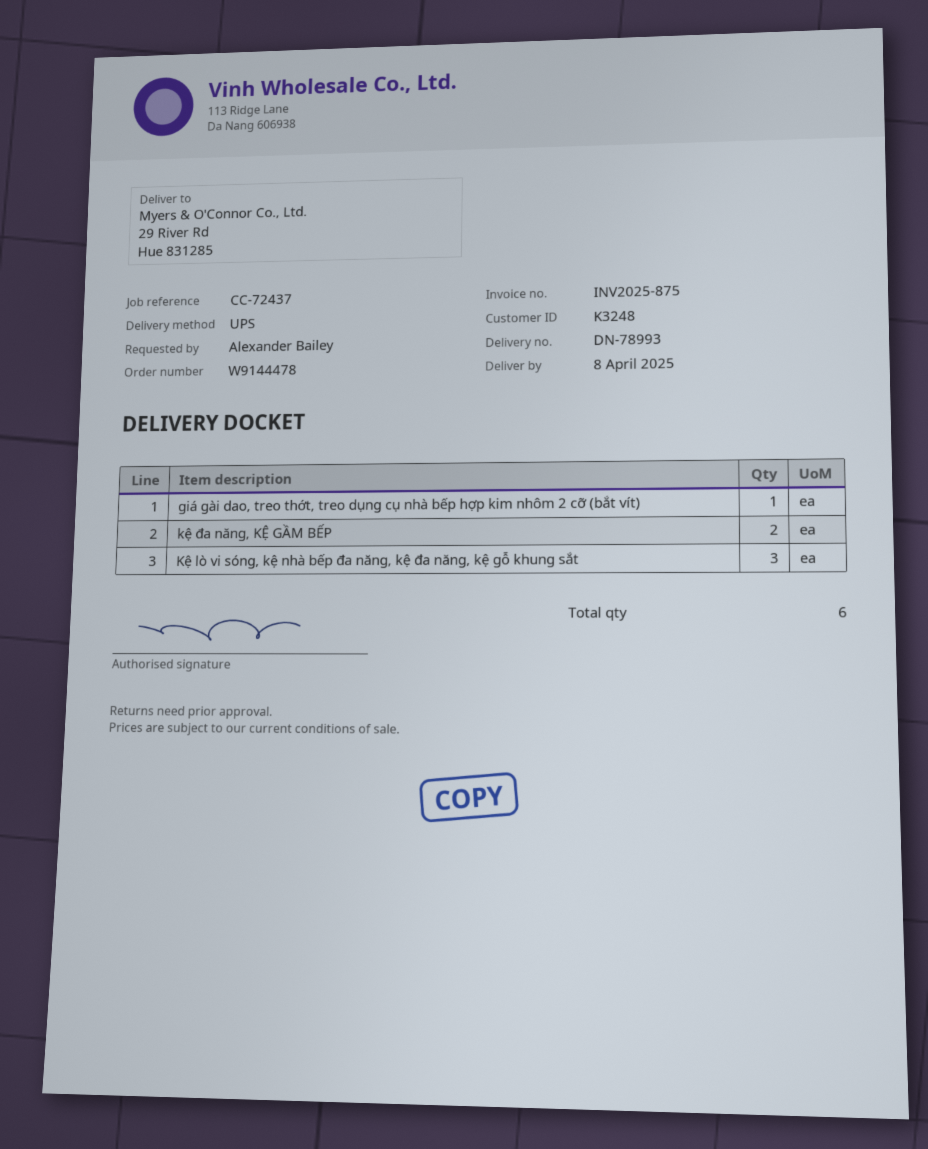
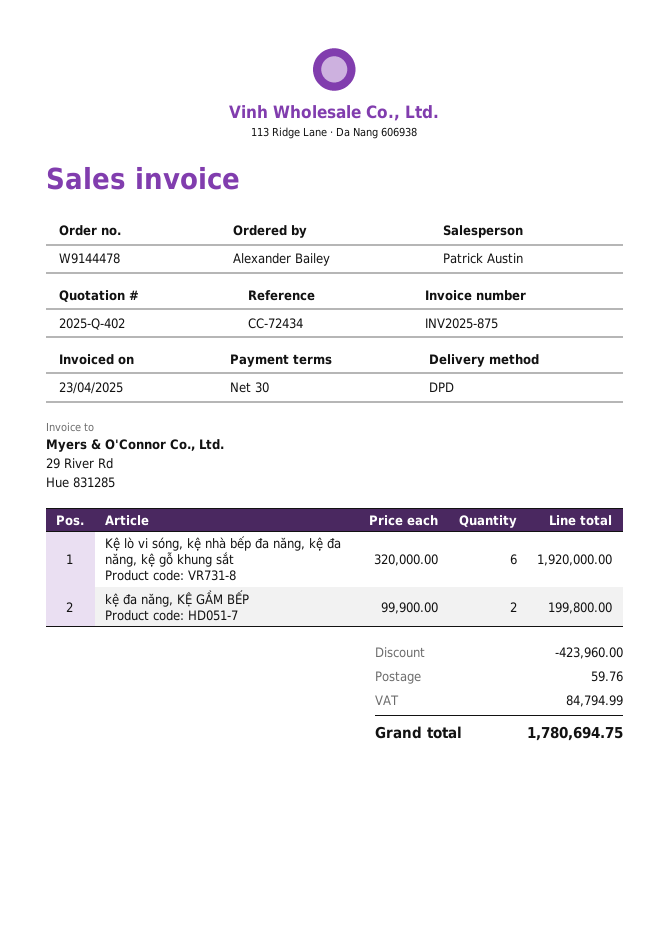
reference: CC-72437 -> CC-72434
shipping method: UPS -> DPD
giá gài dao, treo thớt, treo dụng cụ nhà bếp hợp kim nhôm 2 cỡ (bắt vít): 1 -> none
Kệ lò vi sóng, kệ nhà bếp đa năng, kệ đa năng, kệ gỗ khung sắt: 3 -> 6

